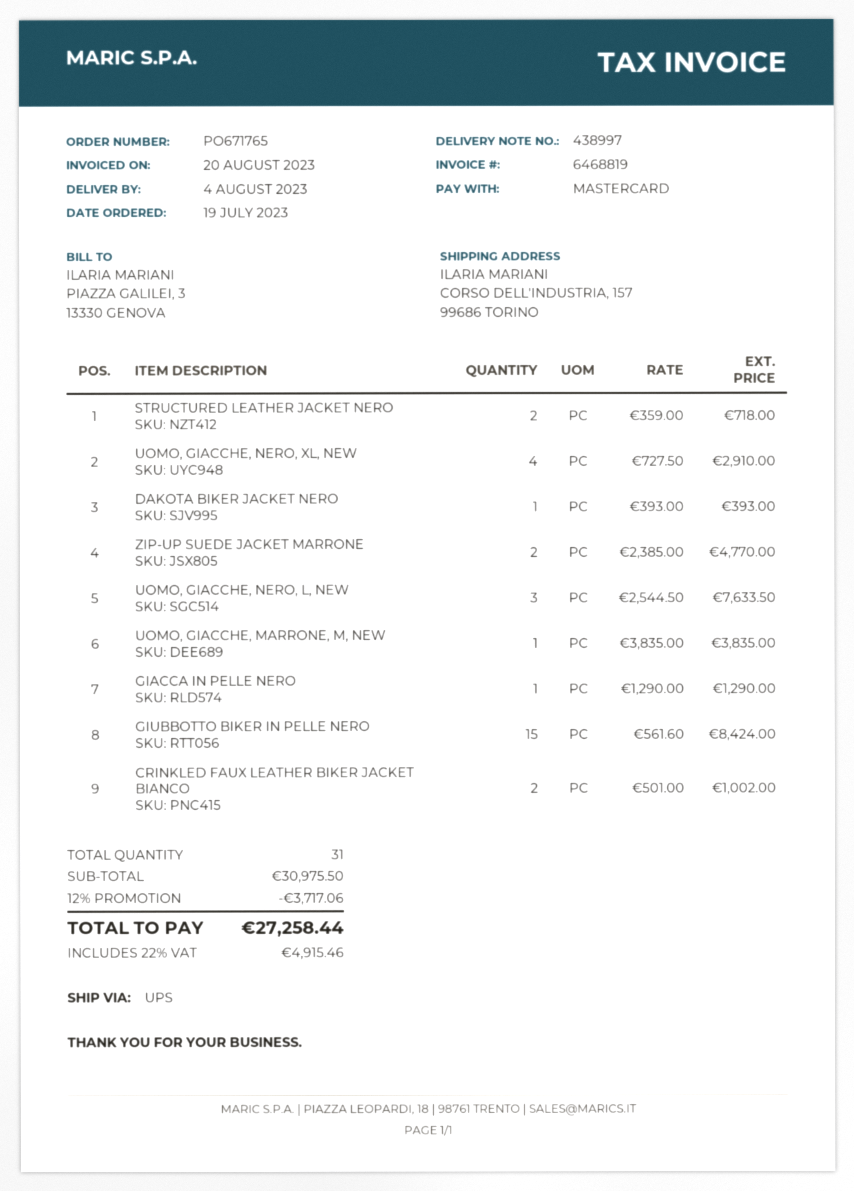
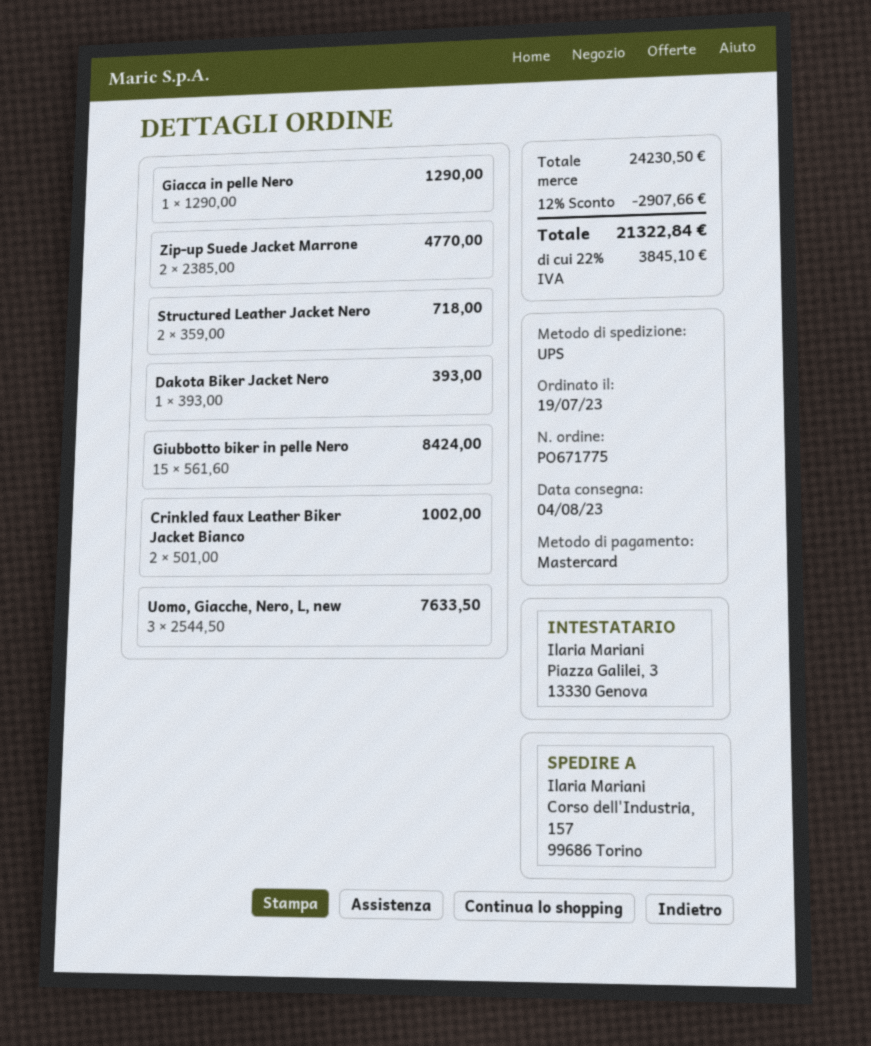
order number: PO671765 -> PO671775
UOMO, GIACCHE, NERO, XL, NEW: 4 x 727.50 = 2910.00 -> none
UOMO, GIACCHE, MARRONE, M, NEW: 1 x 3835.00 = 3835.00 -> none
subtotal: 30975.50 -> 24230.50
discount: 12% = 3717.06 -> 12% = 2907.66
tax: 22% = 4915.46 -> 22% = 3845.10
total: 27258.44 -> 21322.84

